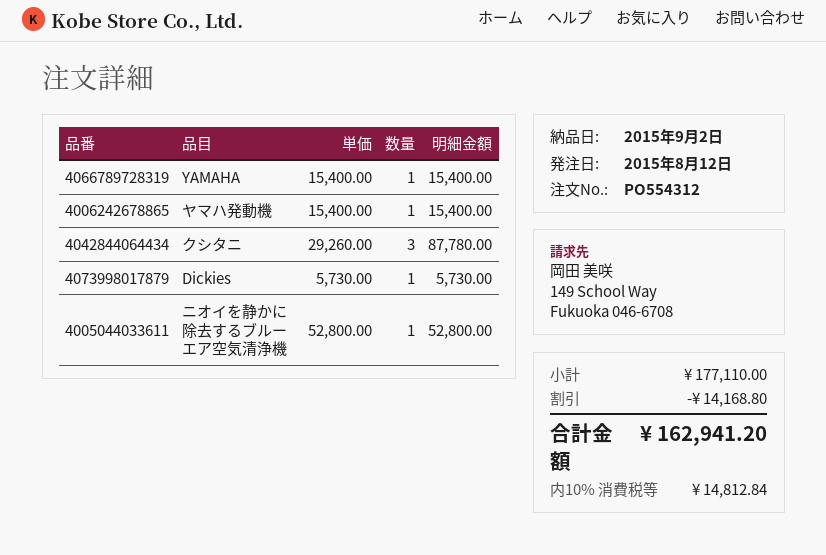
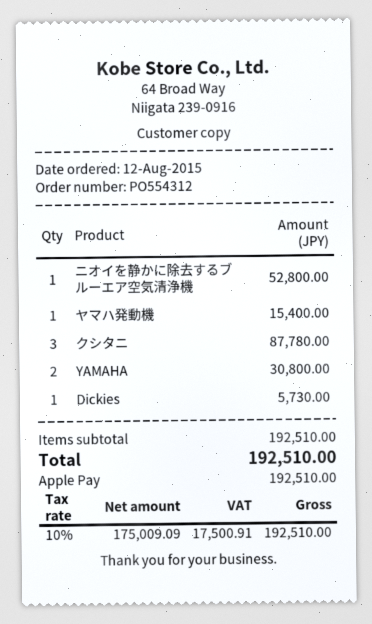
YAMAHA: 1 for 15400.00 -> 2 for 30800.00
subtotal: 177110.00 -> 192510.00
discount: 14168.80 -> none
tax: 10% = 14812.84 -> 10% = 17500.91
total: 162941.20 -> 192510.00

